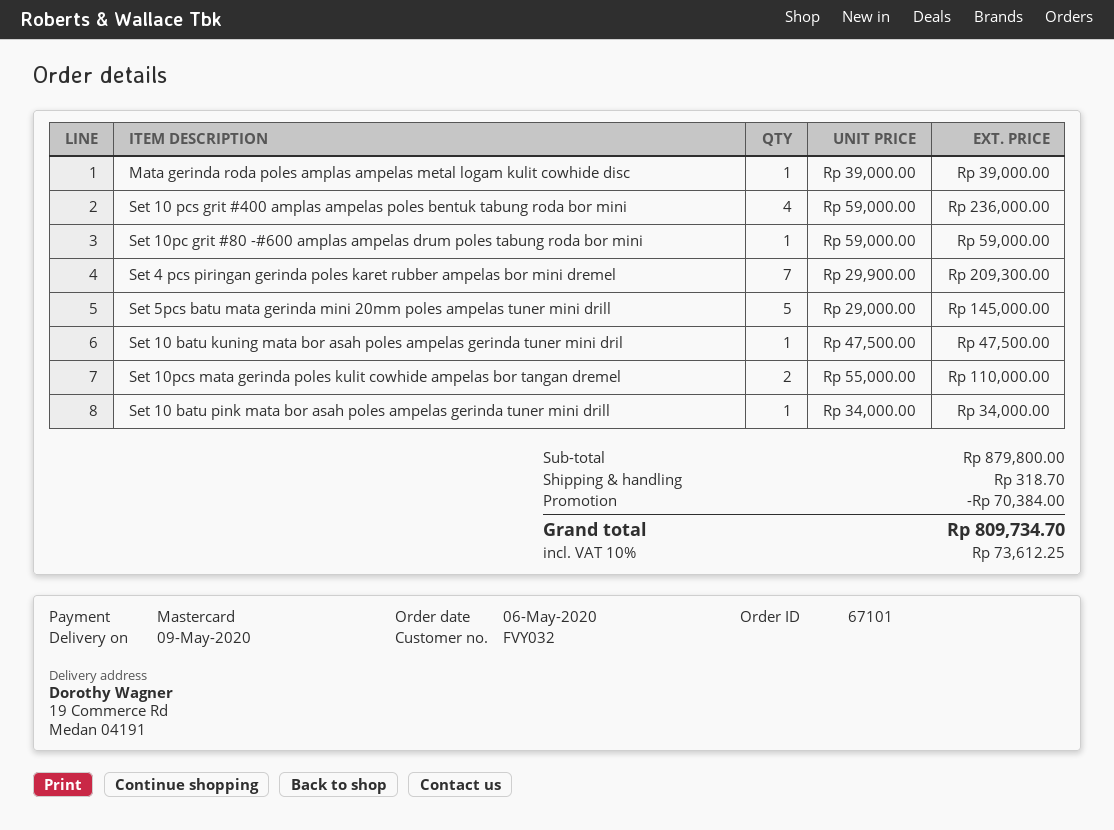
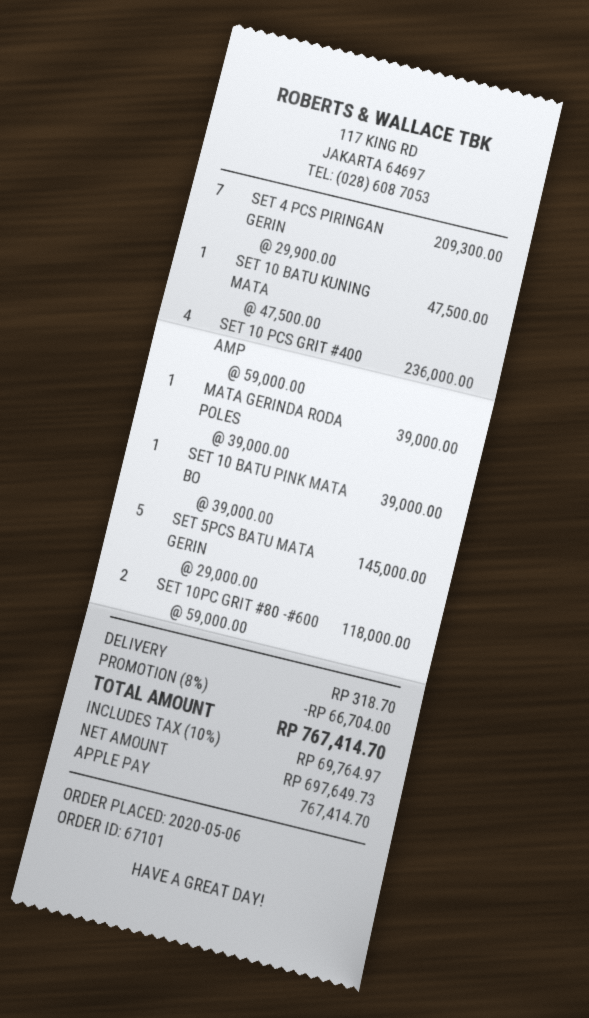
payment method: Mastercard -> Apple Pay
Set 10pc grit #80 -#600 amplas ampelas drum poles tabung roda bor mini: 1 x 59000.00 = 59000.00 -> 2 x 59000.00 = 118000.00
Set 10pcs mata gerinda poles kulit cowhide ampelas bor tangan dremel: 2 x 55000.00 = 110000.00 -> none
Set 10 batu pink mata bor asah poles ampelas gerinda tuner mini drill: 1 x 34000.00 = 34000.00 -> 1 x 39000.00 = 39000.00
discount: 70384.00 -> 66704.00
tax: 10% = 73612.25 -> 10% = 69764.97
total: 809734.70 -> 767414.70

